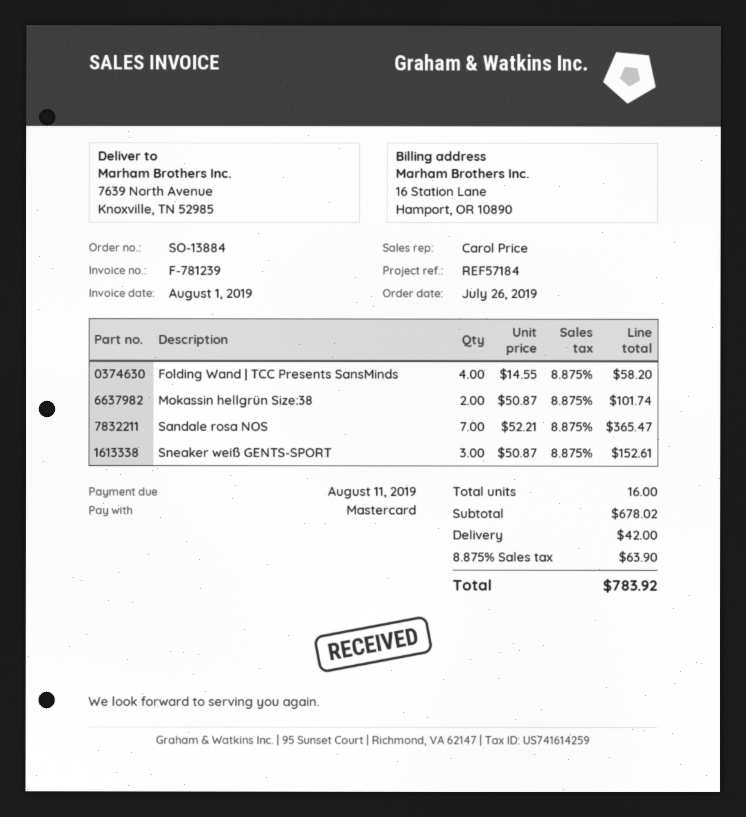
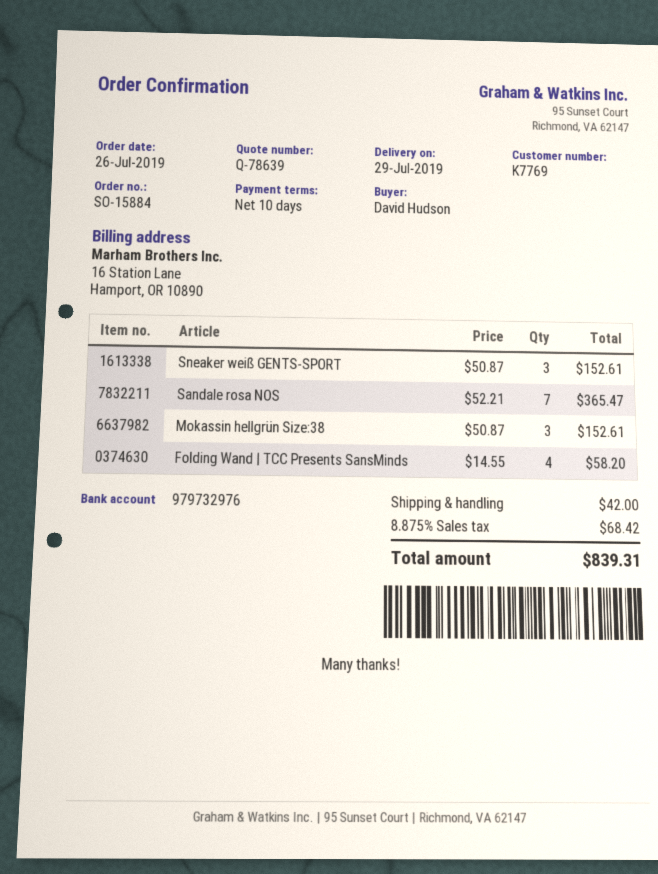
order number: SO-13884 -> SO-15884
Mokassin hellgrün Size:38: 2 x 50.87 = 101.74 -> 3 x 50.87 = 152.61
tax: 8.875% = 63.90 -> 8.875% = 68.42
total: 783.92 -> 839.31

